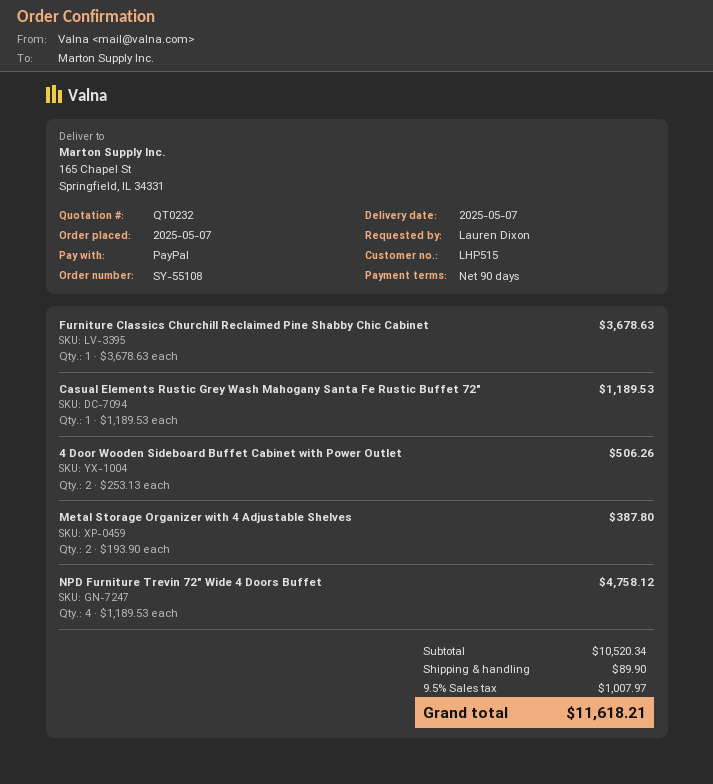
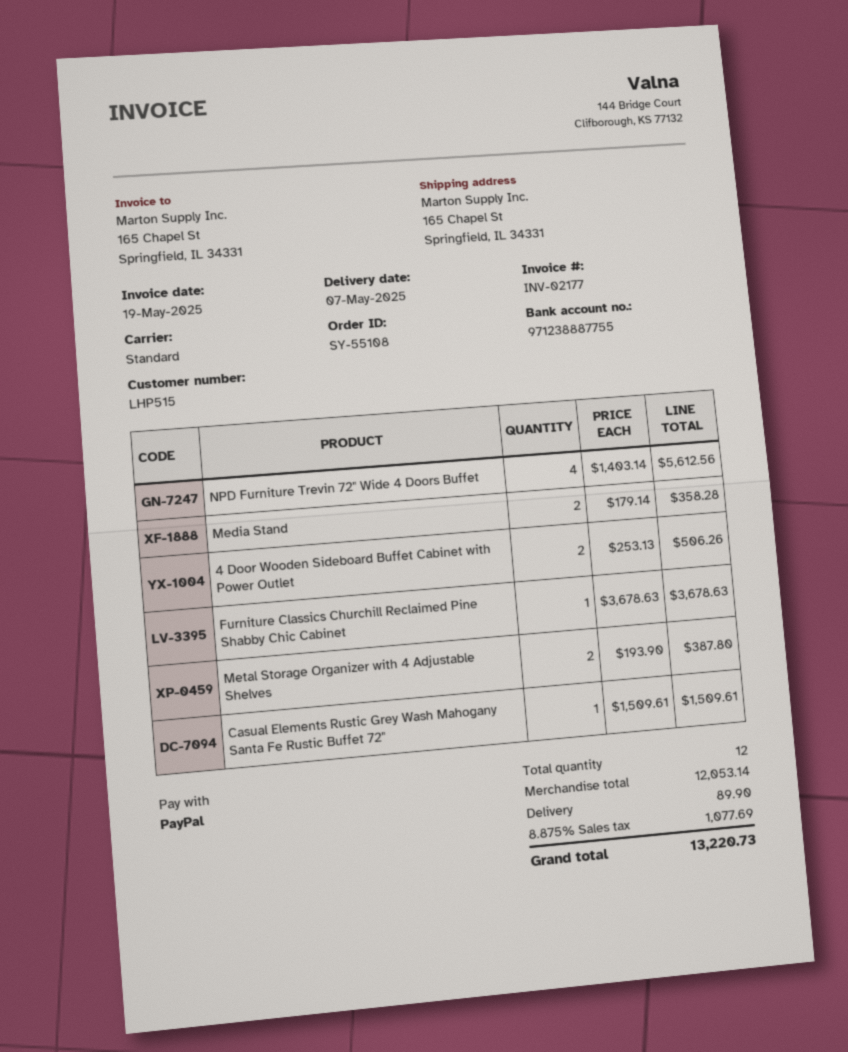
Casual Elements Rustic Grey Wash Mahogany Santa Fe Rustic Buffet 72": 1 x 1189.53 = 1189.53 -> 1 x 1509.61 = 1509.61
NPD Furniture Trevin 72" Wide 4 Doors Buffet: 4 x 1189.53 = 4758.12 -> 4 x 1403.14 = 5612.56
Media Stand: none -> 2 x 179.14 = 358.28
subtotal: 10520.34 -> 12053.14
tax: 9.5% = 1007.97 -> 8.875% = 1077.69
total: 11618.21 -> 13220.73

